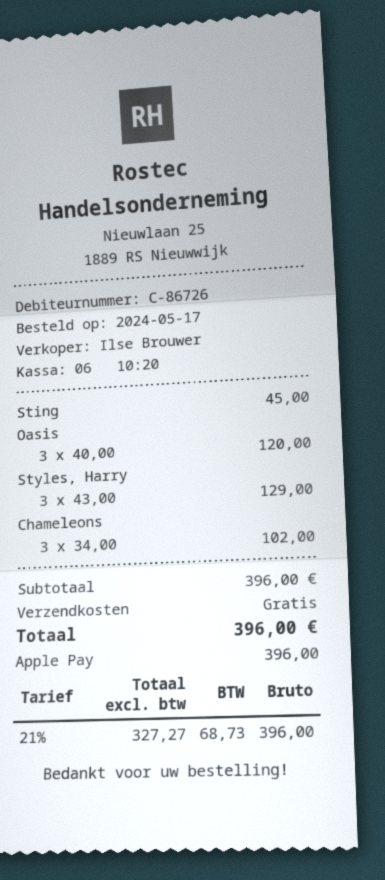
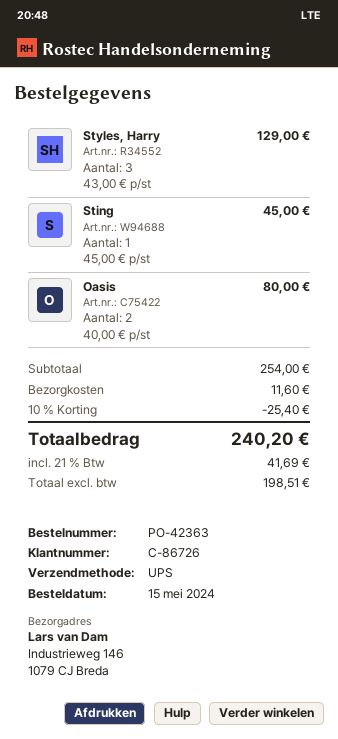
order date: 2024-05-17 -> 2024-05-15
Oasis: 3 x 40.00 = 120.00 -> 2 x 40.00 = 80.00
Chameleons: 3 x 34.00 = 102.00 -> none
subtotal: 396.00 -> 254.00
discount: none -> 10% = 25.40
shipping: 0.00 -> 11.60
net: 327.27 -> 198.51
tax: 21% = 68.73 -> 21% = 41.69
total: 396.00 -> 240.20

